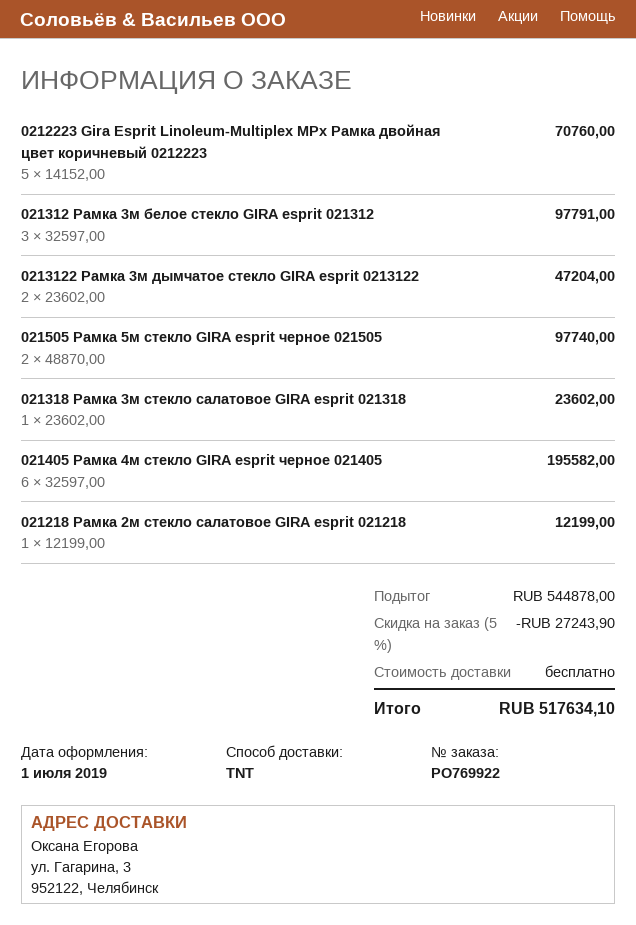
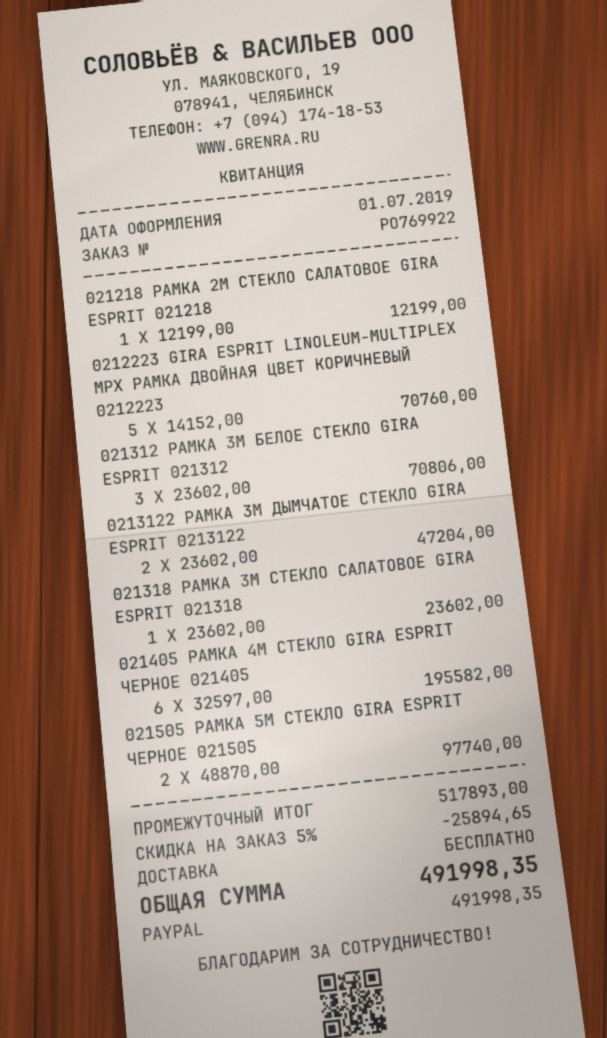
021312 Рамка 3м белое стекло GIRA esprit 021312: 3 x 32597.00 = 97791.00 -> 3 x 23602.00 = 70806.00
subtotal: 544878.00 -> 517893.00
discount: 5% = 27243.90 -> 5% = 25894.65
total: 517634.10 -> 491998.35

